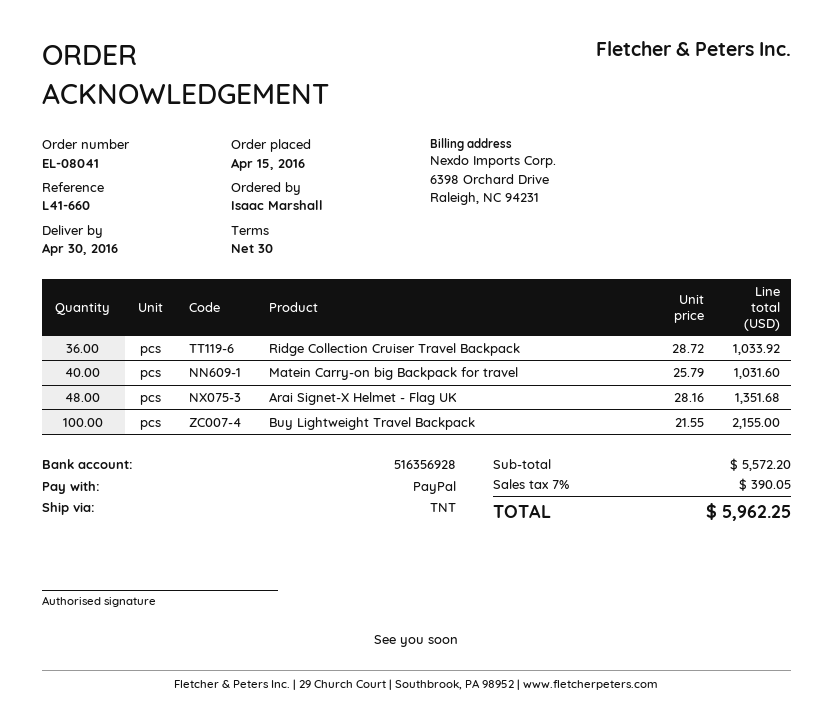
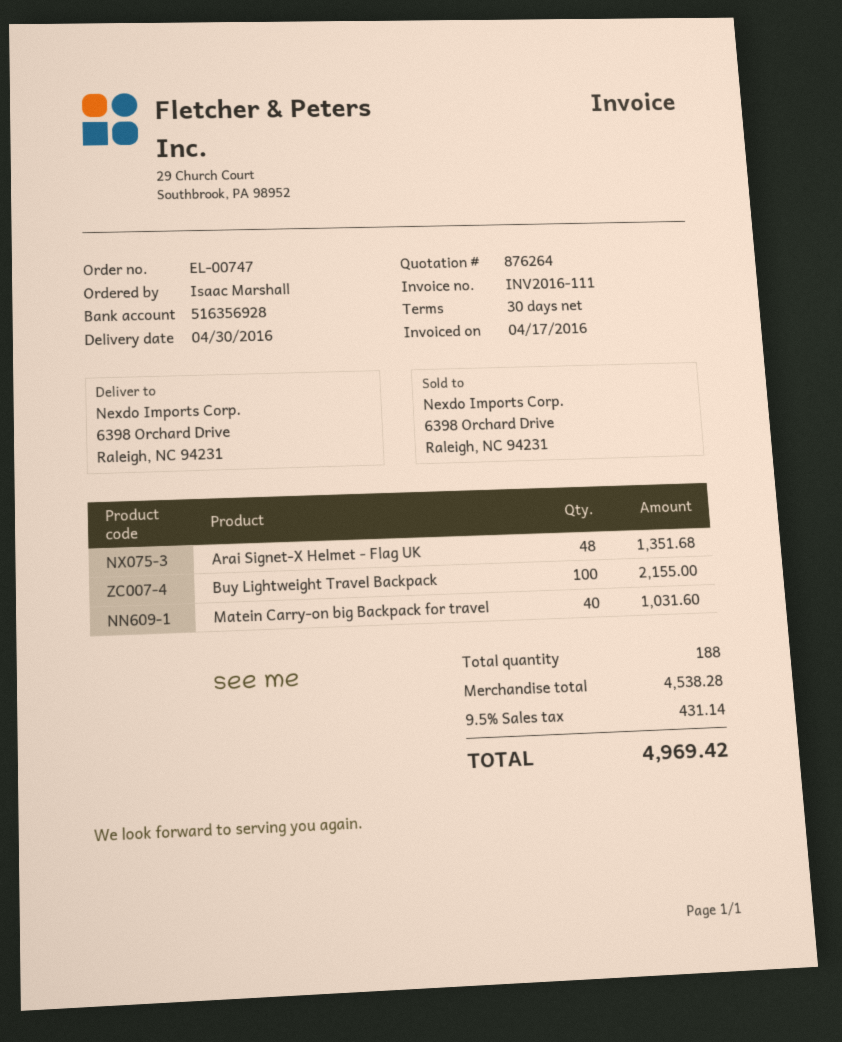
order number: EL-08041 -> EL-00747
Ridge Collection Cruiser Travel Backpack: 36 for 1033.92 -> none
subtotal: 5572.20 -> 4538.28
tax: 7% = 390.05 -> 9.5% = 431.14
total: 5962.25 -> 4969.42

